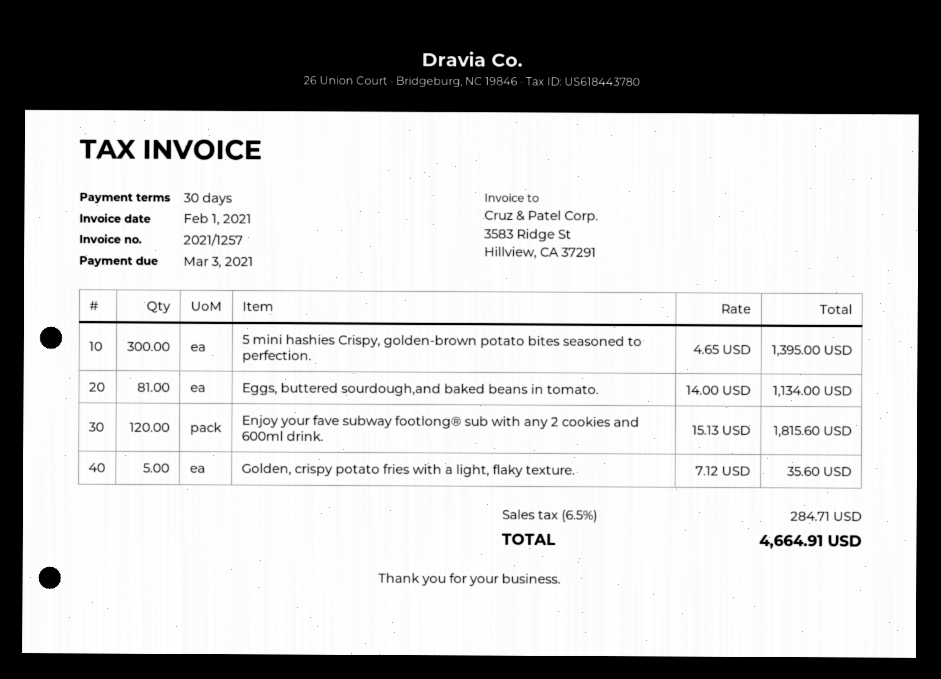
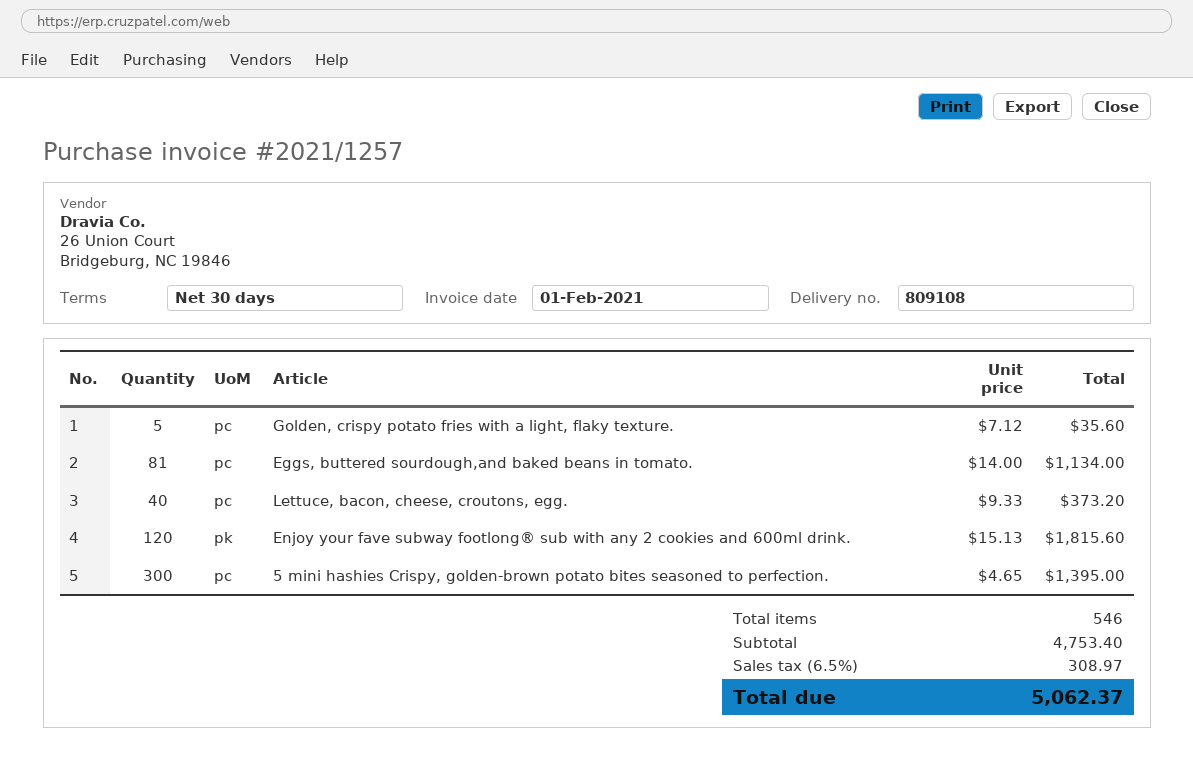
Lettuce, bacon, cheese, croutons, egg.: none -> 40 x 9.33 = 373.20
tax: 6.5% = 284.71 -> 6.5% = 308.97
total: 4664.91 -> 5062.37

